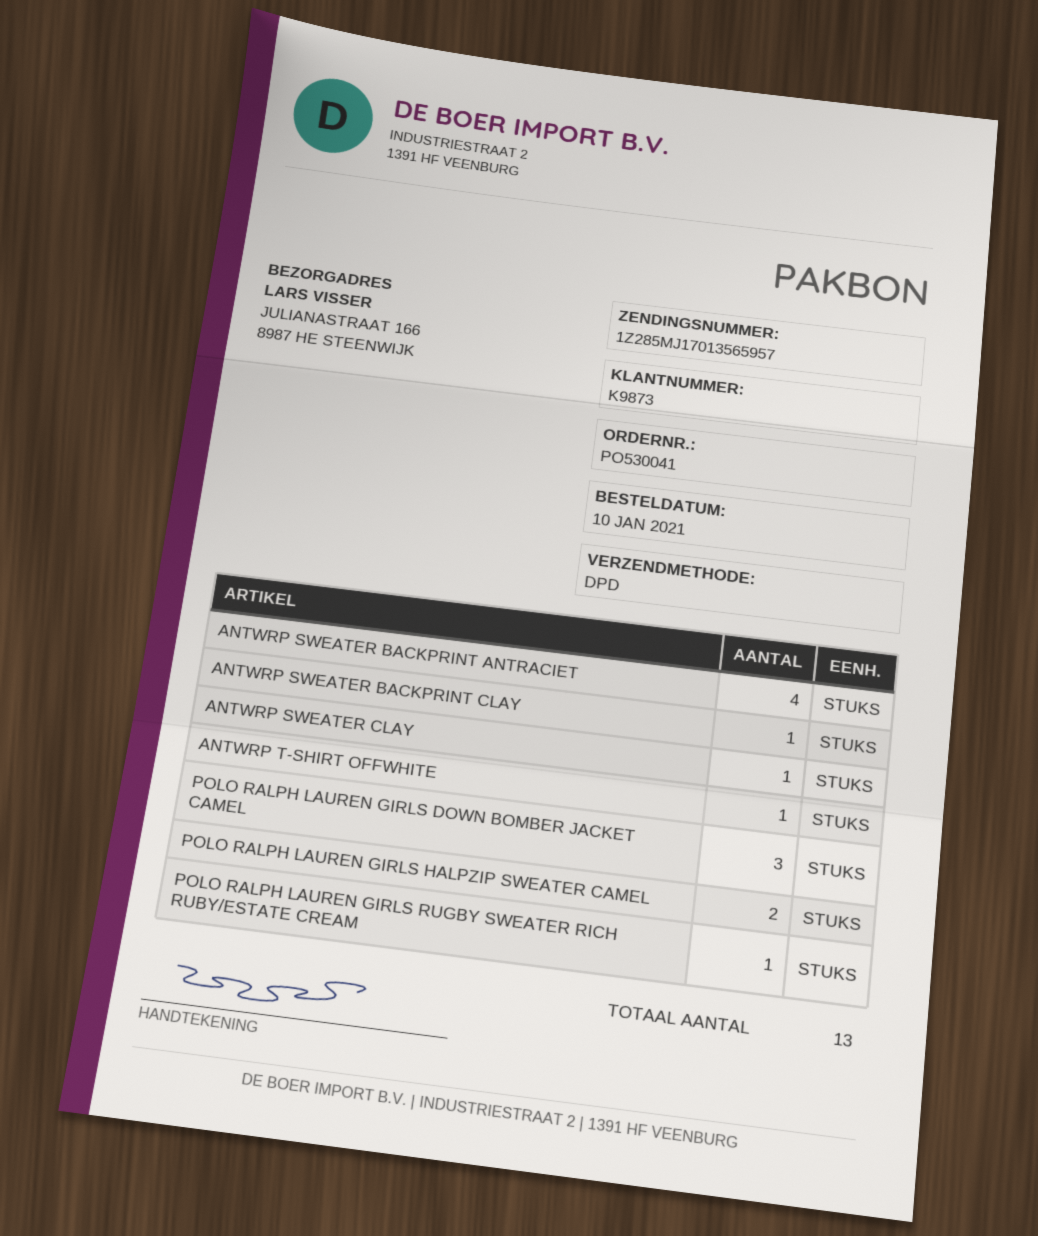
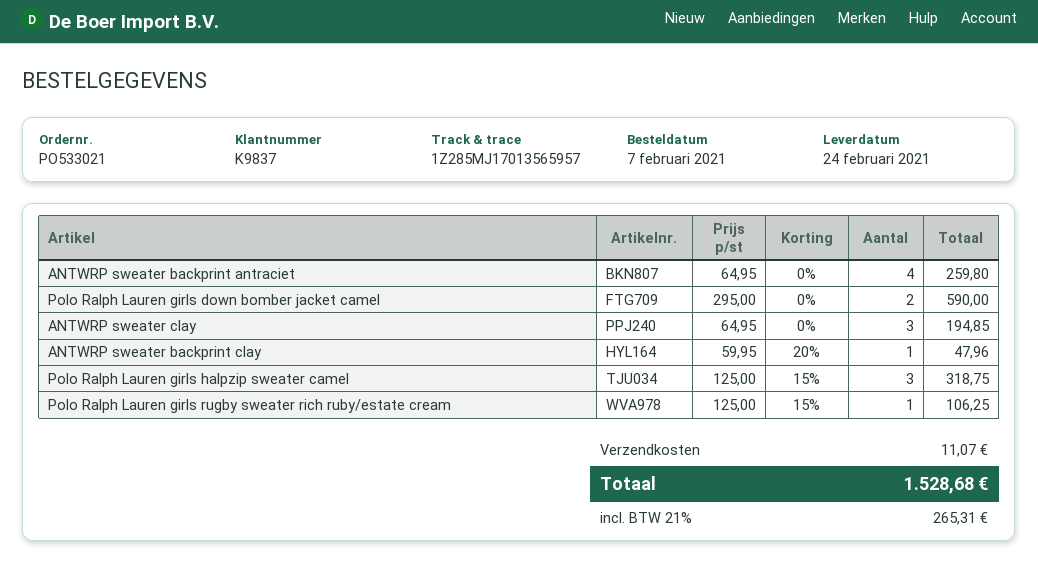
order number: PO530041 -> PO533021
order date: 2021-01-10 -> 2021-02-07
customer number: K9873 -> K9837
ANTWRP SWEATER CLAY: 1 -> 3
ANTWRP T-SHIRT OFFWHITE: 1 -> none
POLO RALPH LAUREN GIRLS DOWN BOMBER JACKET CAMEL: 3 -> 2
POLO RALPH LAUREN GIRLS HALPZIP SWEATER CAMEL: 2 -> 3

